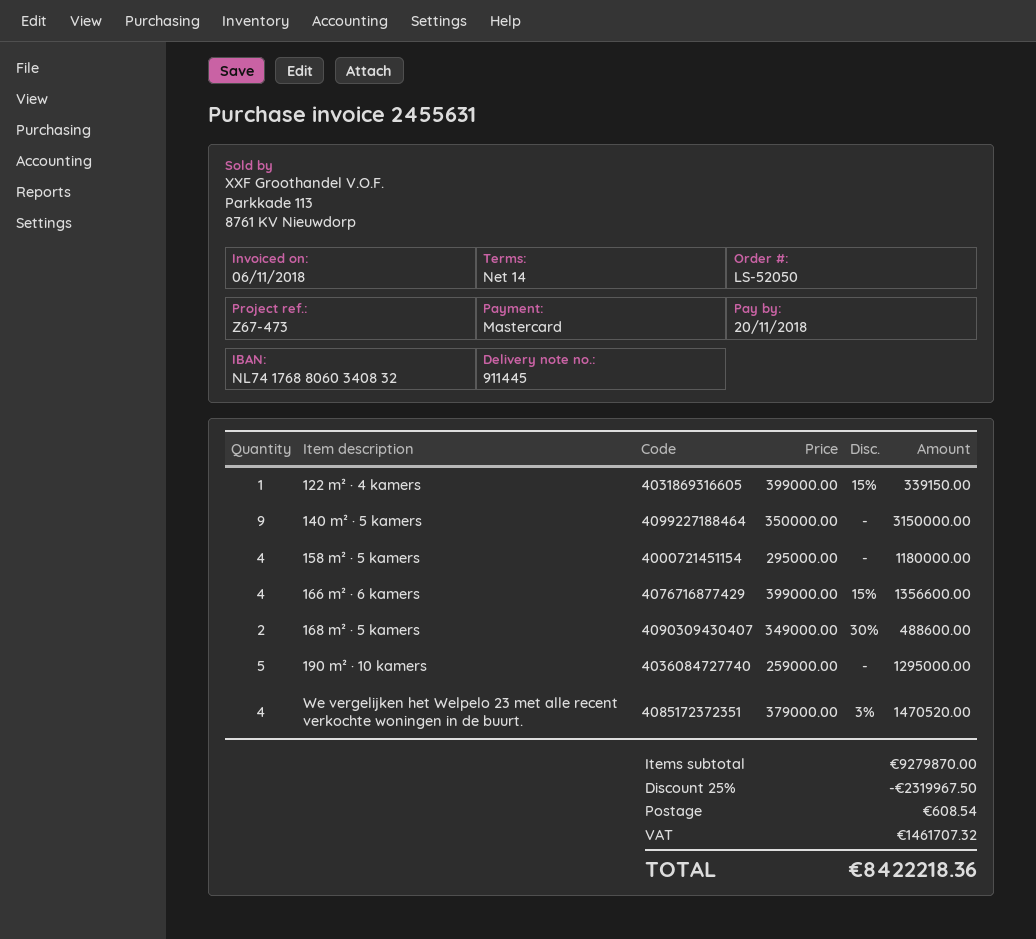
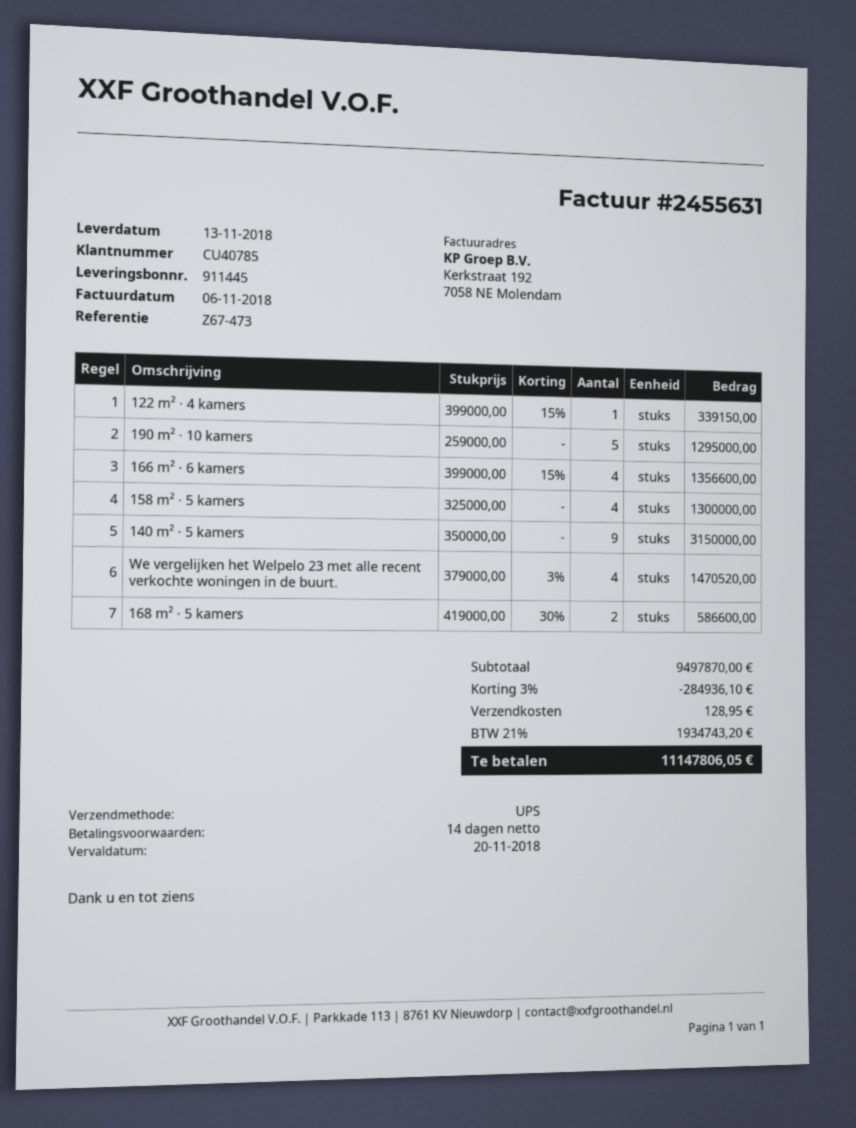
158 m² · 5 kamers: 4 x 295000.00 = 1180000.00 -> 4 x 325000.00 = 1300000.00
168 m² · 5 kamers: 2 x 349000.00 - 30% = 488600.00 -> 2 x 419000.00 - 30% = 586600.00
subtotal: 9279870.00 -> 9497870.00
discount: 25% = 2319967.50 -> 3% = 284936.10
shipping: 608.54 -> 128.95
tax: 1461707.32 -> 1934743.20
total: 8422218.36 -> 11147806.05

